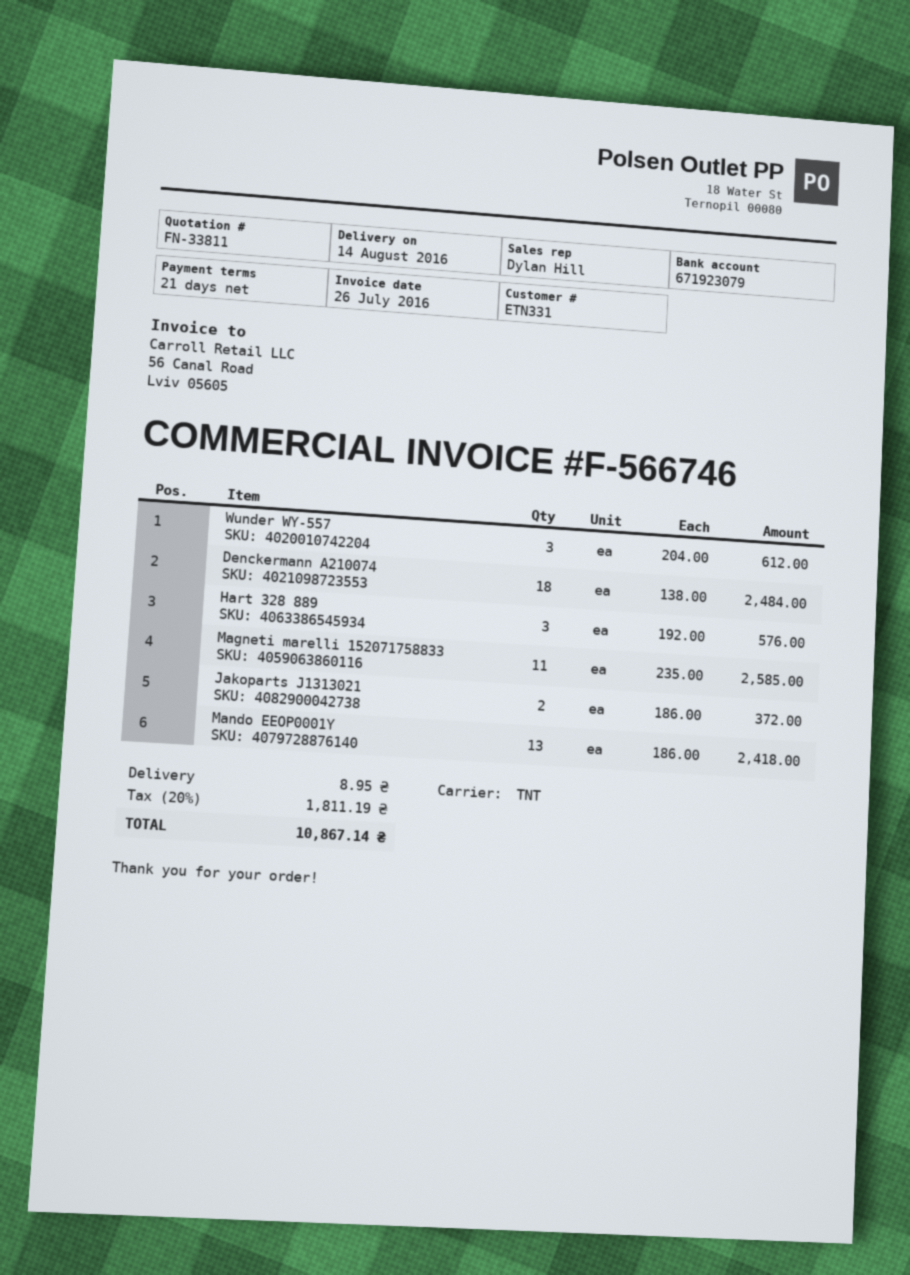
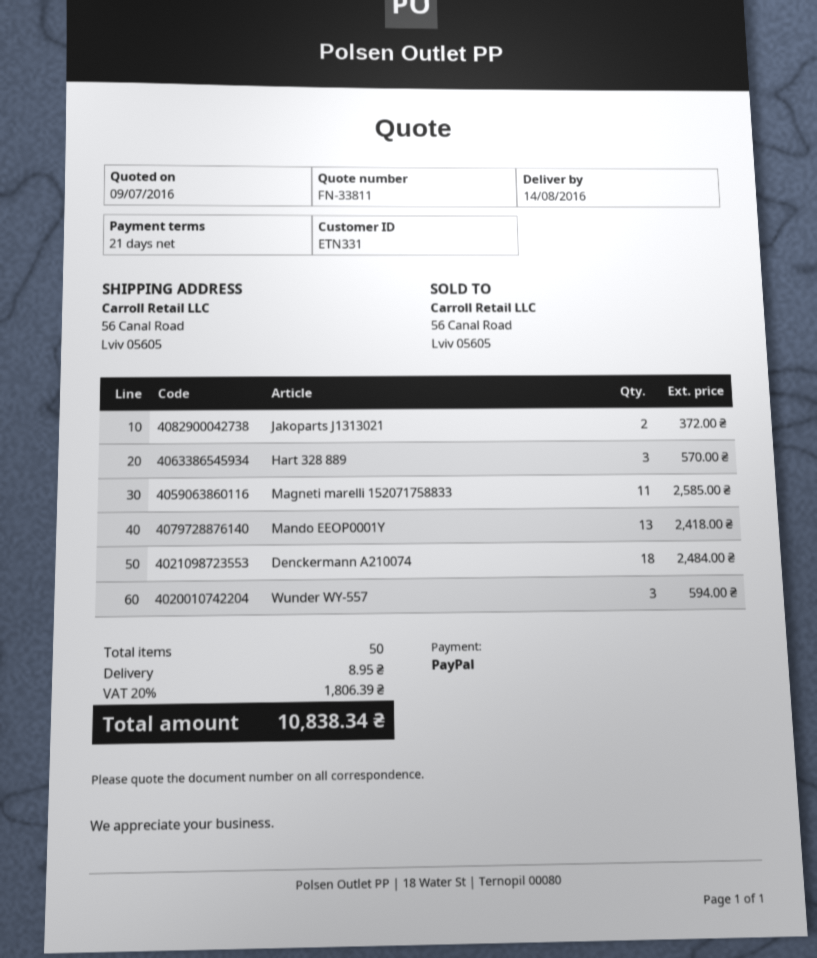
Wunder WY-557: 3 for 612.00 -> 3 for 594.00
Hart 328 889: 3 for 576.00 -> 3 for 570.00
tax: 20% = 1811.19 -> 20% = 1806.39
total: 10867.14 -> 10838.34

